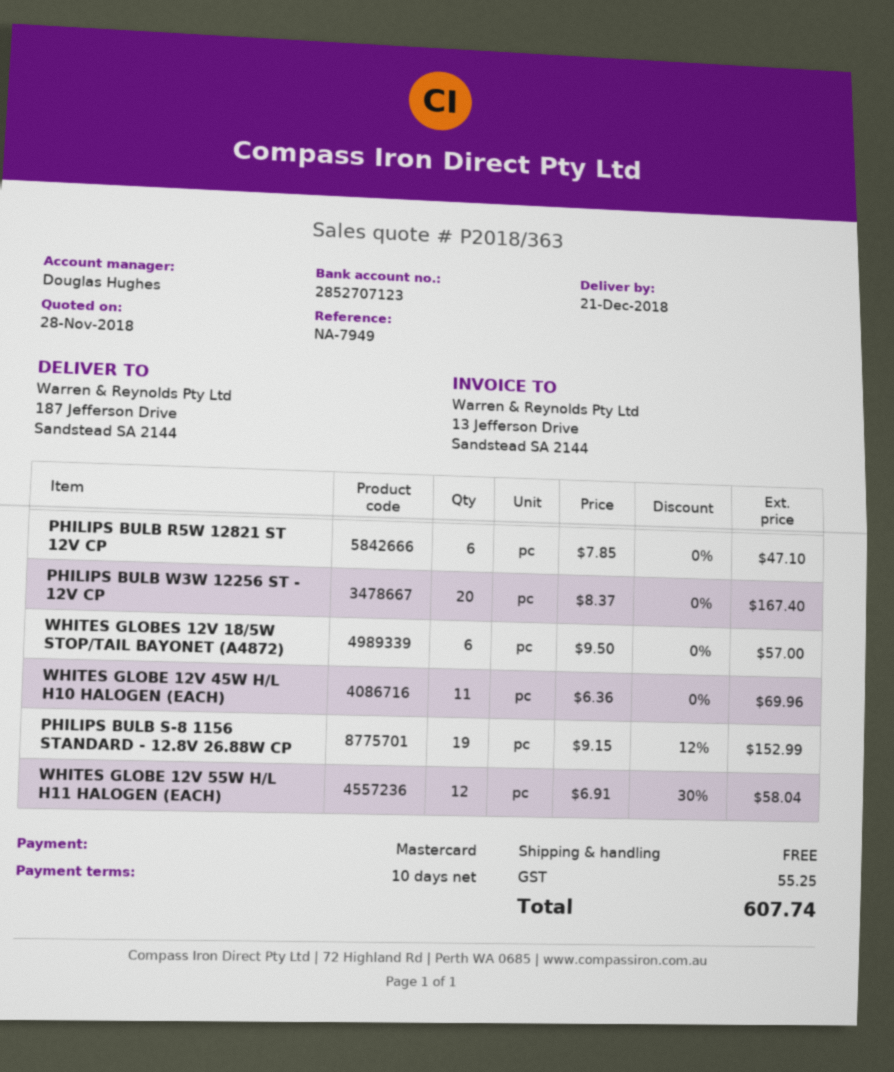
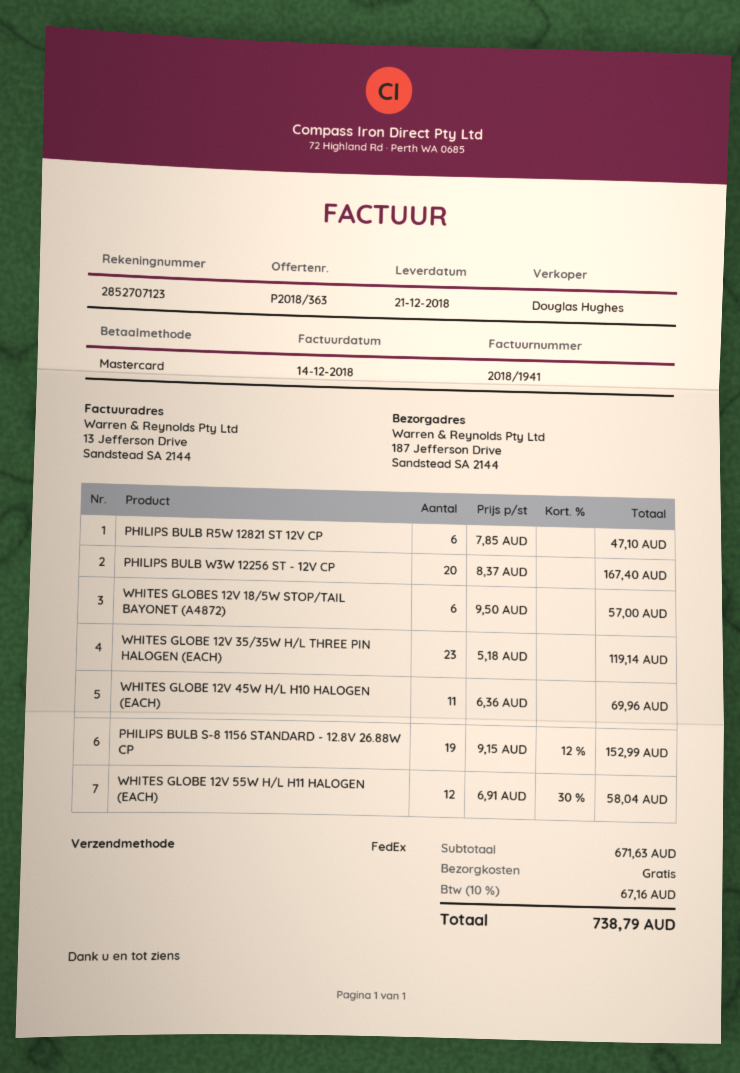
WHITES GLOBE 12V 35/35W H/L THREE PIN HALOGEN (EACH): none -> 23 x 5.18 = 119.14
tax: 55.25 -> 67.16
total: 607.74 -> 738.79

